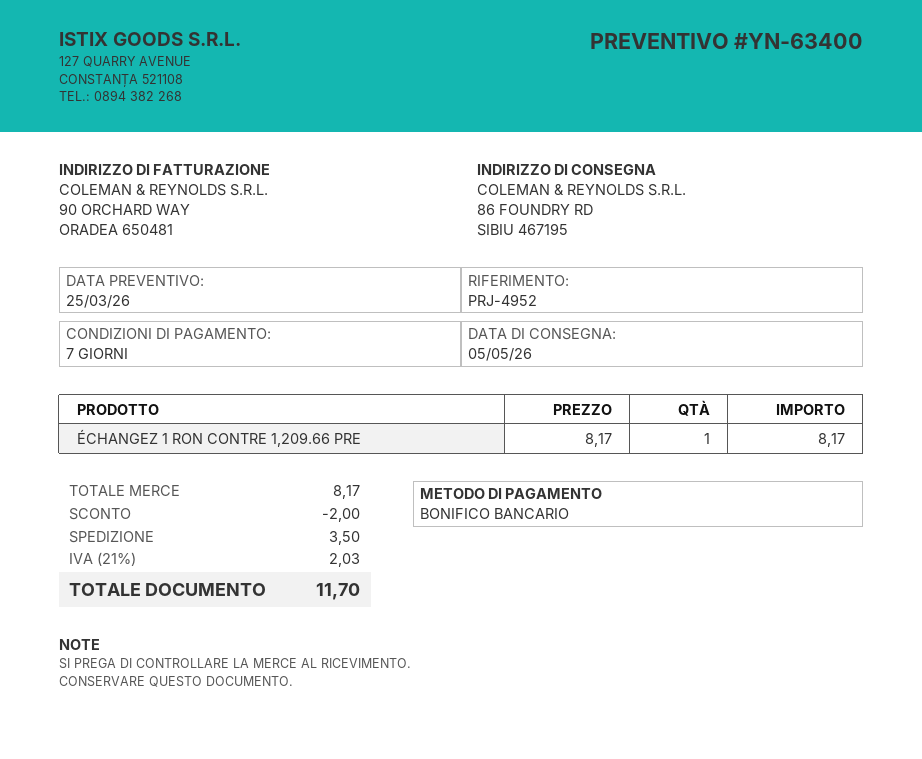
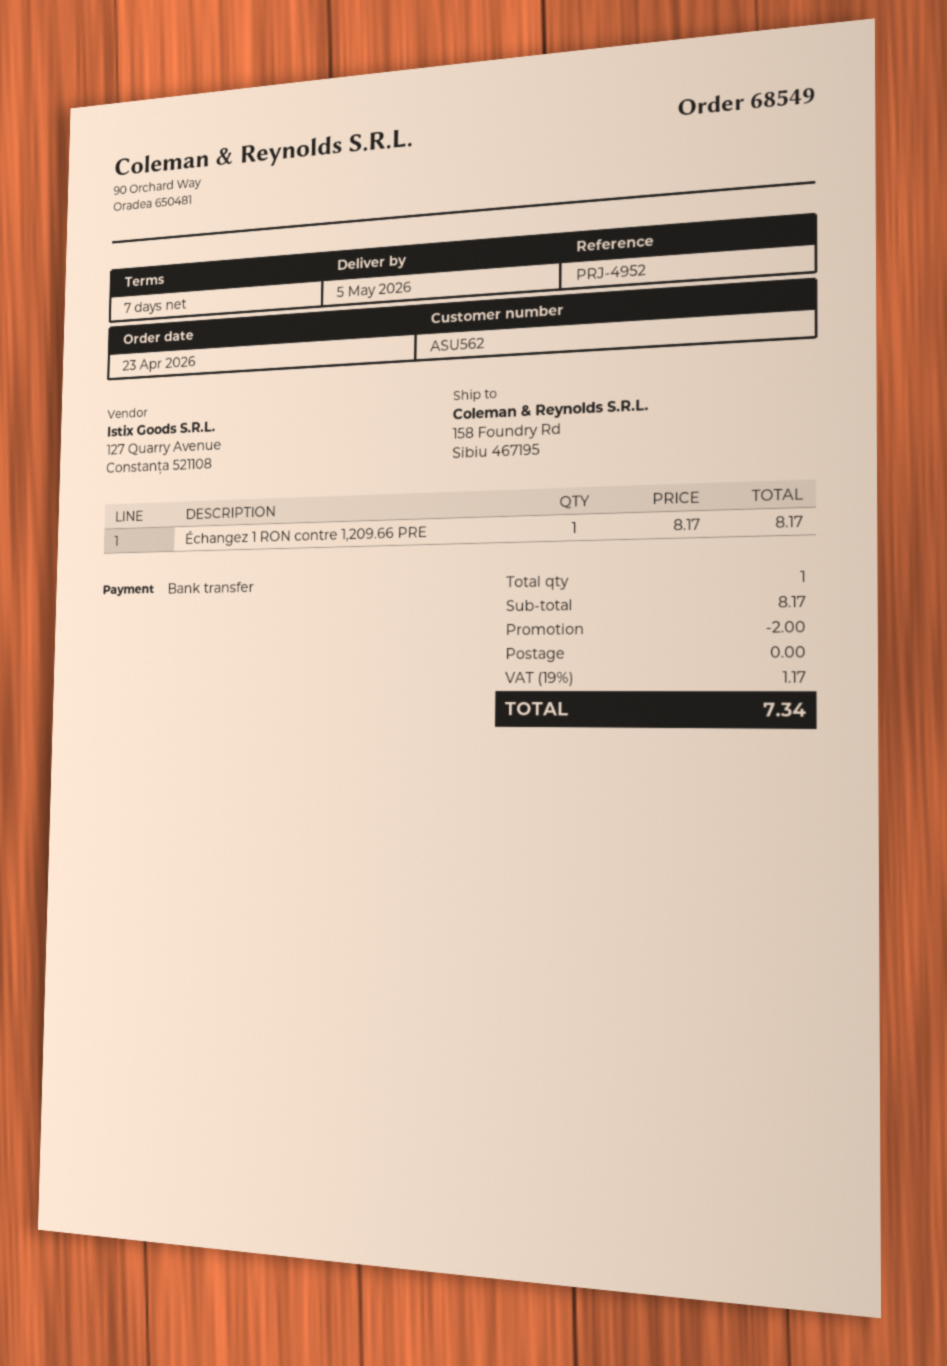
ship to: 86 FOUNDRY RD, SIBIU 467195 -> 158 Foundry Rd, Sibiu 467195
shipping: 3.50 -> 0.00
tax: 21% = 2.03 -> 19% = 1.17
total: 11.70 -> 7.34

